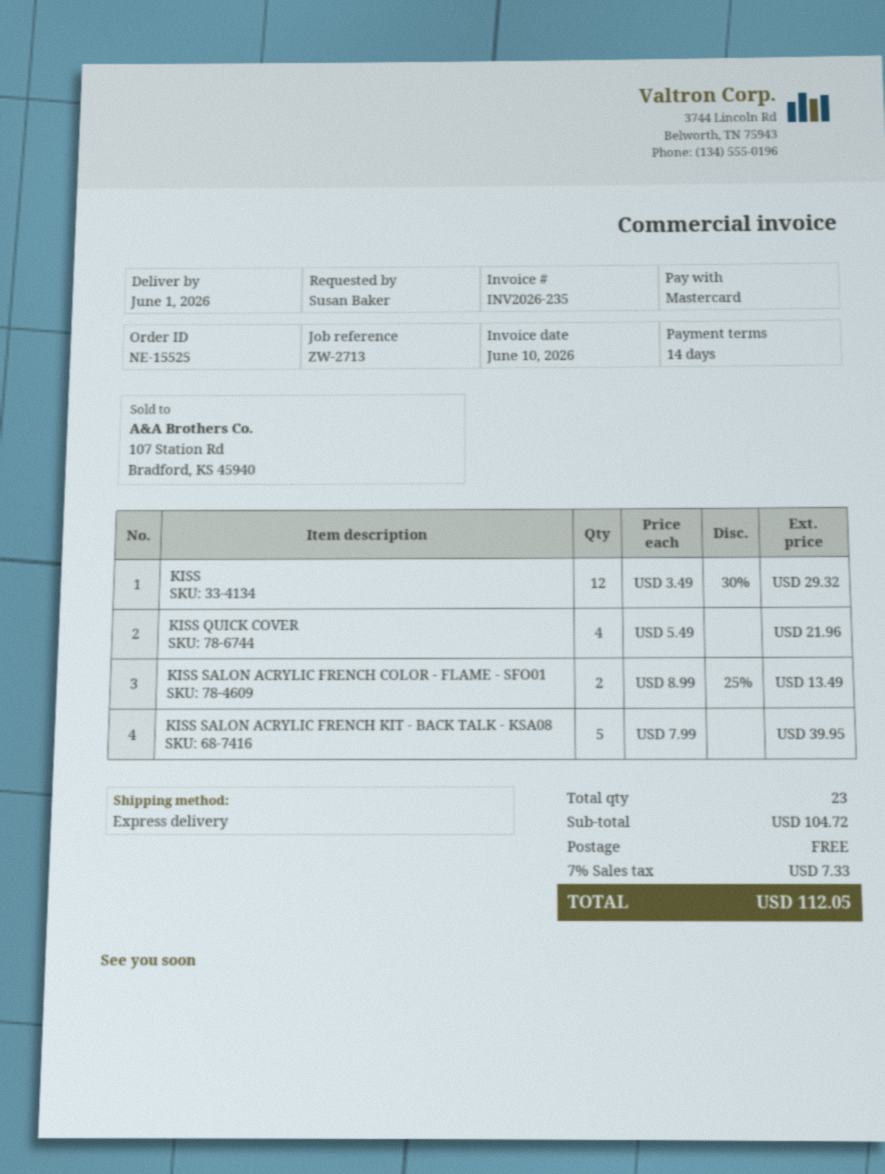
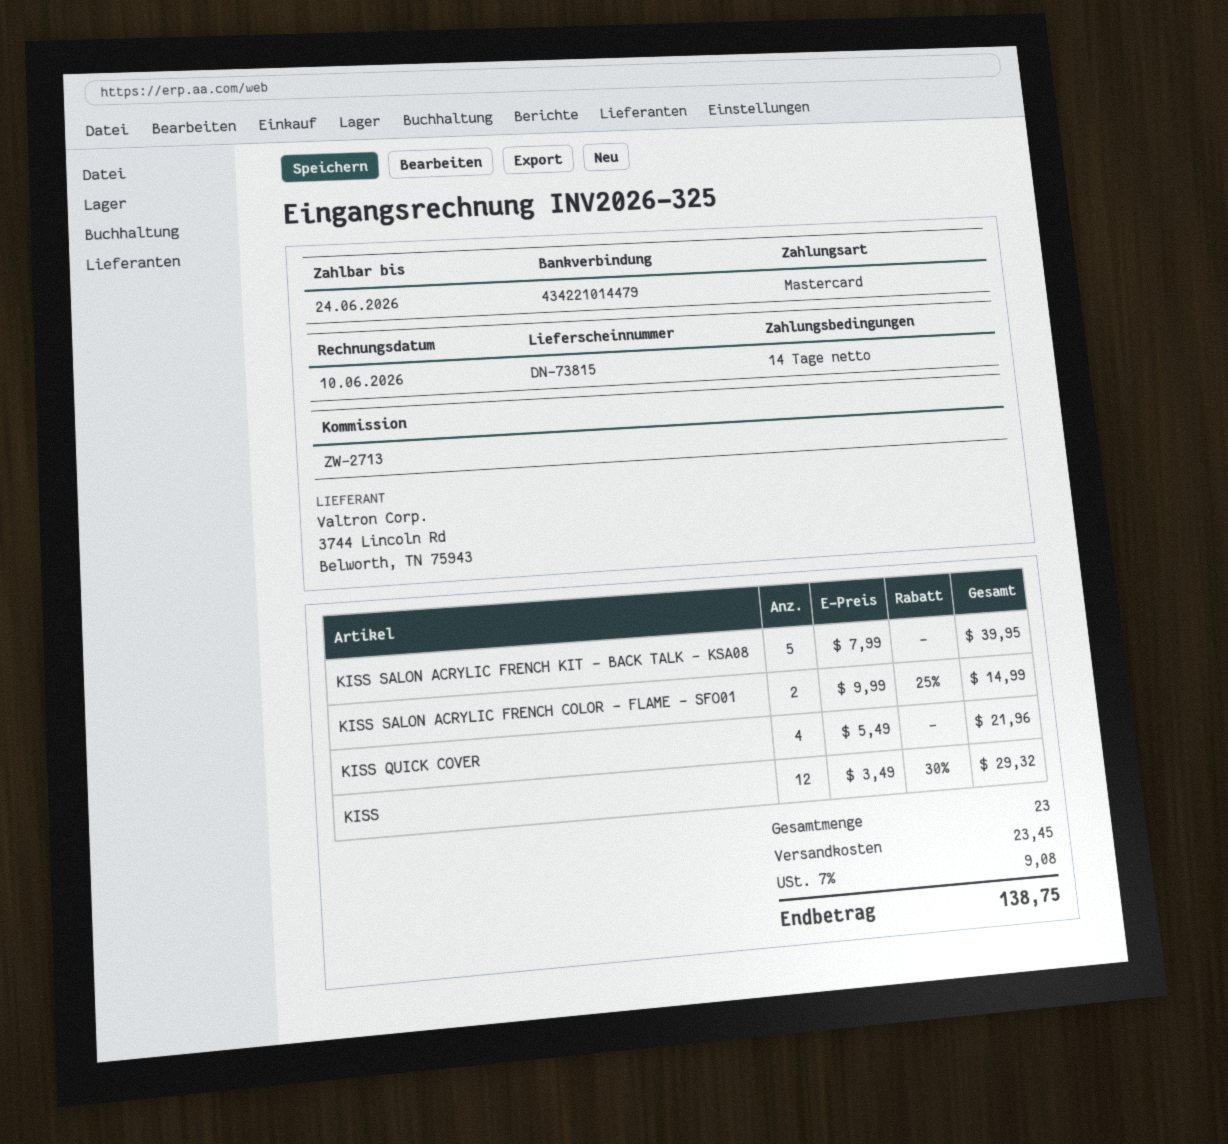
invoice number: INV2026-235 -> INV2026-325
KISS SALON ACRYLIC FRENCH COLOR - FLAME - SFO01: 2 x 8.99 - 25% = 13.49 -> 2 x 9.99 - 25% = 14.99
shipping: 0.00 -> 23.45
tax: 7% = 7.33 -> 7% = 9.08
total: 112.05 -> 138.75

